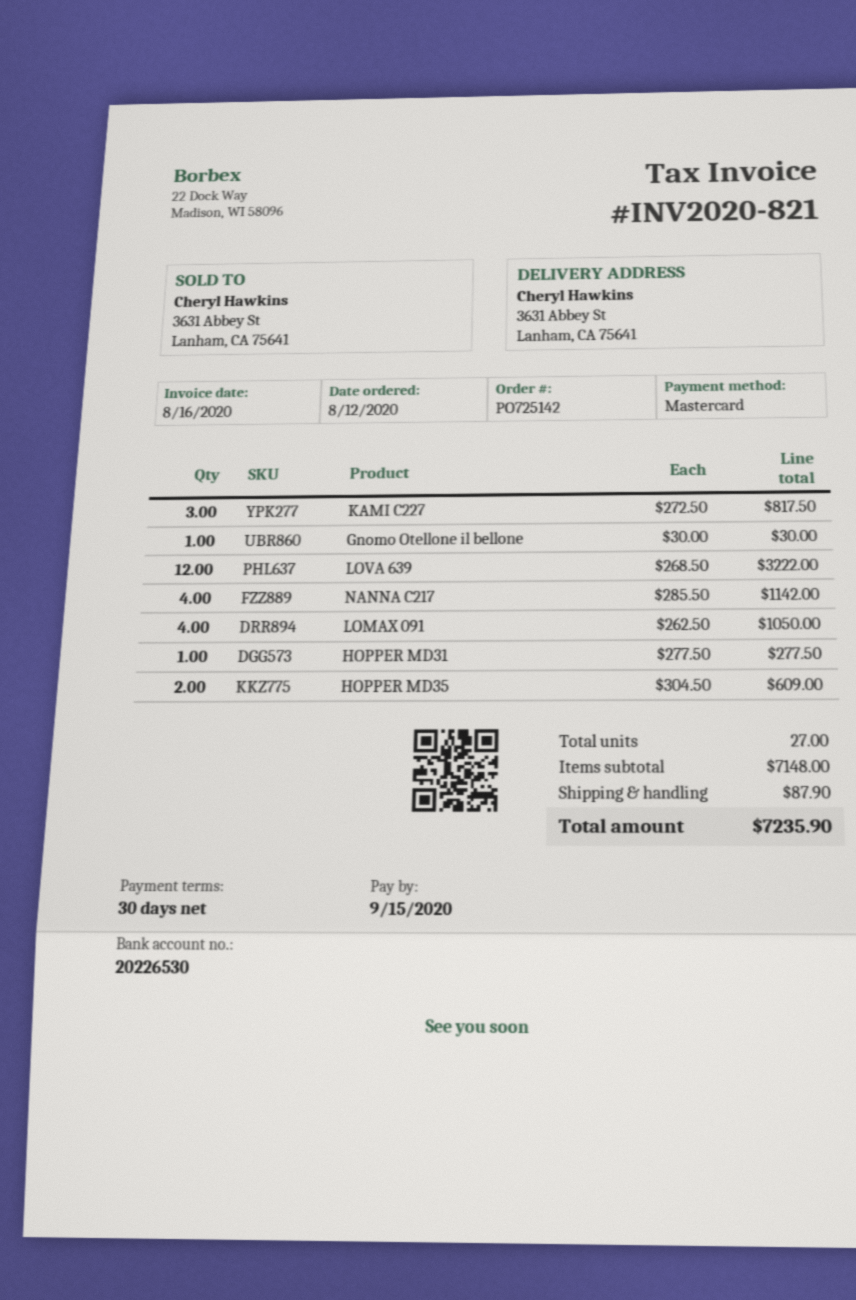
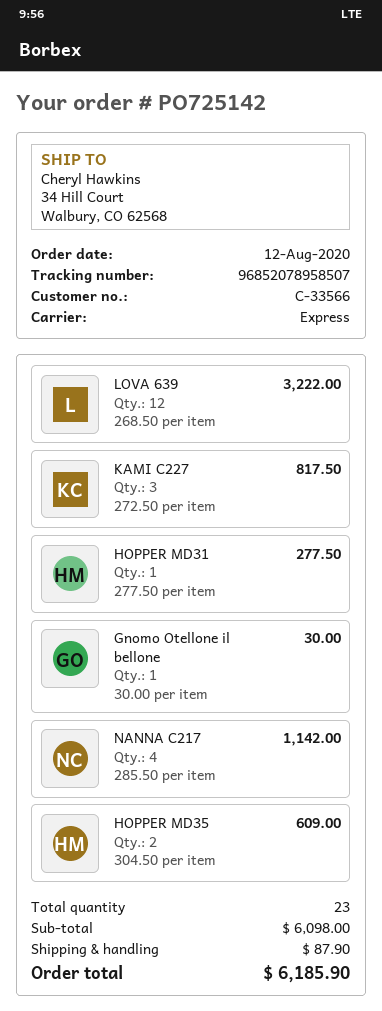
ship to: 3631 Abbey St, Lanham, CA 75641 -> 34 Hill Court, Walbury, CO 62568
LOMAX 091: 4 x 262.50 = 1050.00 -> none
total quantity: 27 -> 23
subtotal: 7148.00 -> 6098.00
total: 7235.90 -> 6185.90

